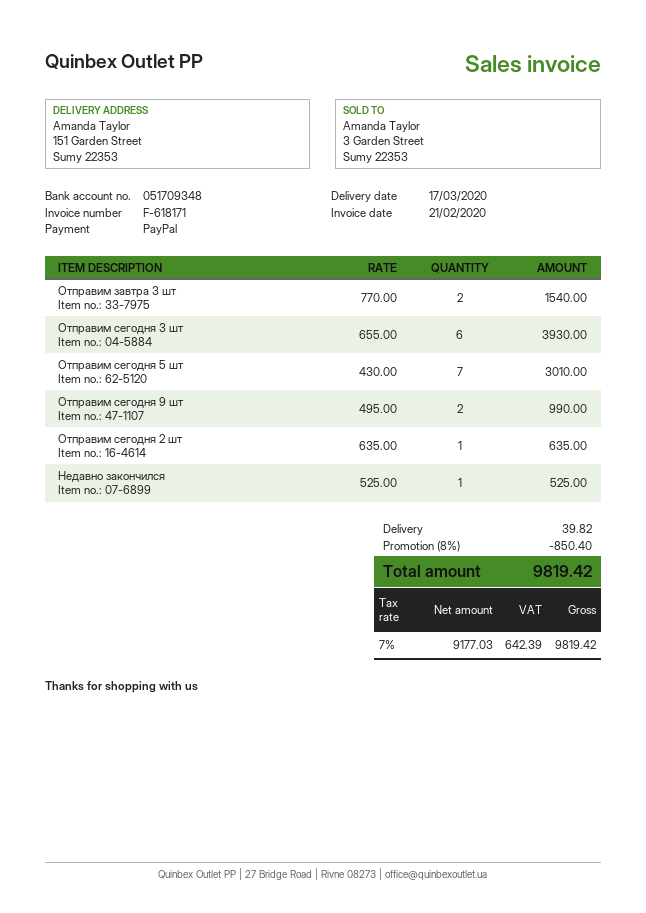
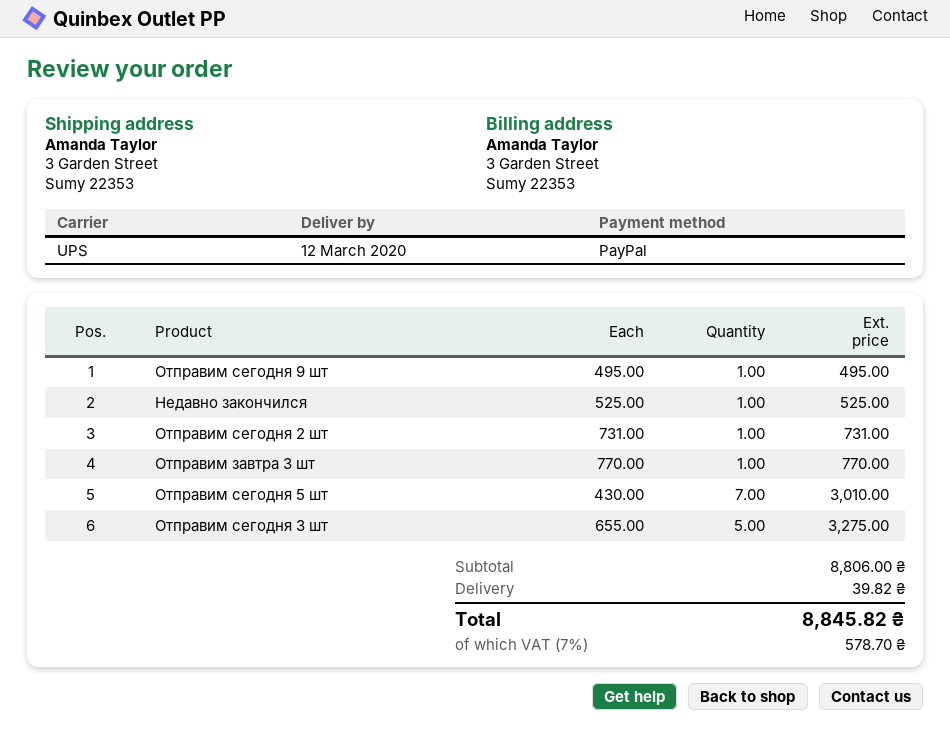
delivery date: 2020-03-17 -> 2020-03-12
ship to: 151 Garden Street, Sumy 22353 -> 3 Garden Street, Sumy 22353
Отправим завтра 3 шт: 2 x 770.00 = 1540.00 -> 1 x 770.00 = 770.00
Отправим сегодня 3 шт: 6 x 655.00 = 3930.00 -> 5 x 655.00 = 3275.00
Отправим сегодня 9 шт: 2 x 495.00 = 990.00 -> 1 x 495.00 = 495.00
Отправим сегодня 2 шт: 1 x 635.00 = 635.00 -> 1 x 731.00 = 731.00
discount: 8% = 850.40 -> none
tax: 7% = 642.39 -> 7% = 578.70
total: 9819.42 -> 8845.82

